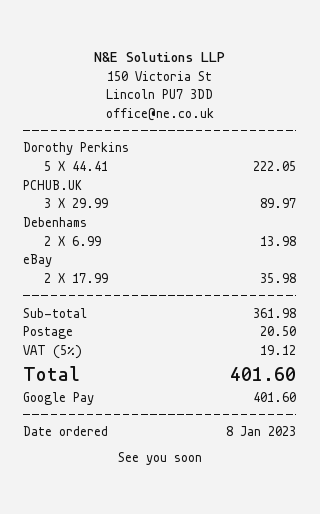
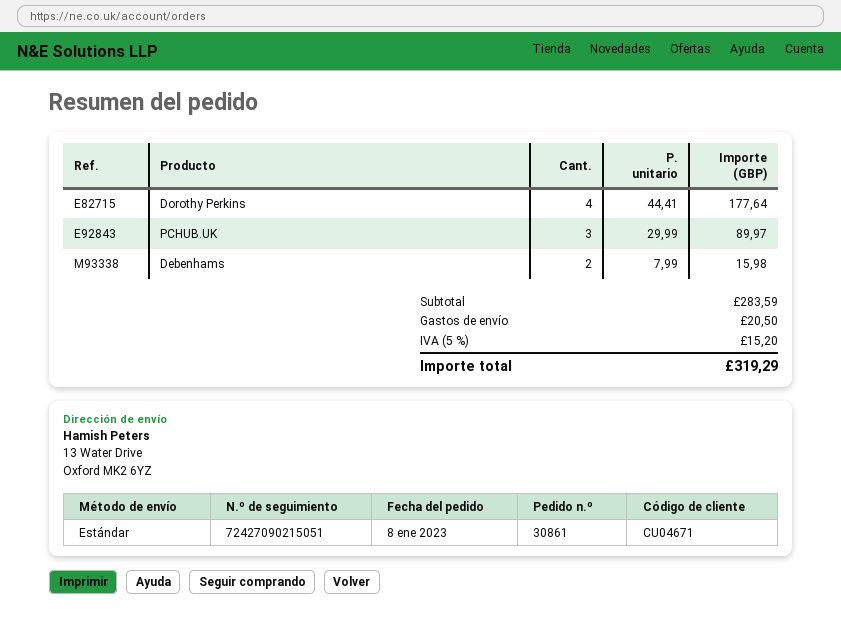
Dorothy Perkins: 5 x 44.41 = 222.05 -> 4 x 44.41 = 177.64
Debenhams: 2 x 6.99 = 13.98 -> 2 x 7.99 = 15.98
eBay: 2 x 17.99 = 35.98 -> none
subtotal: 361.98 -> 283.59
tax: 5% = 19.12 -> 5% = 15.20
total: 401.60 -> 319.29

